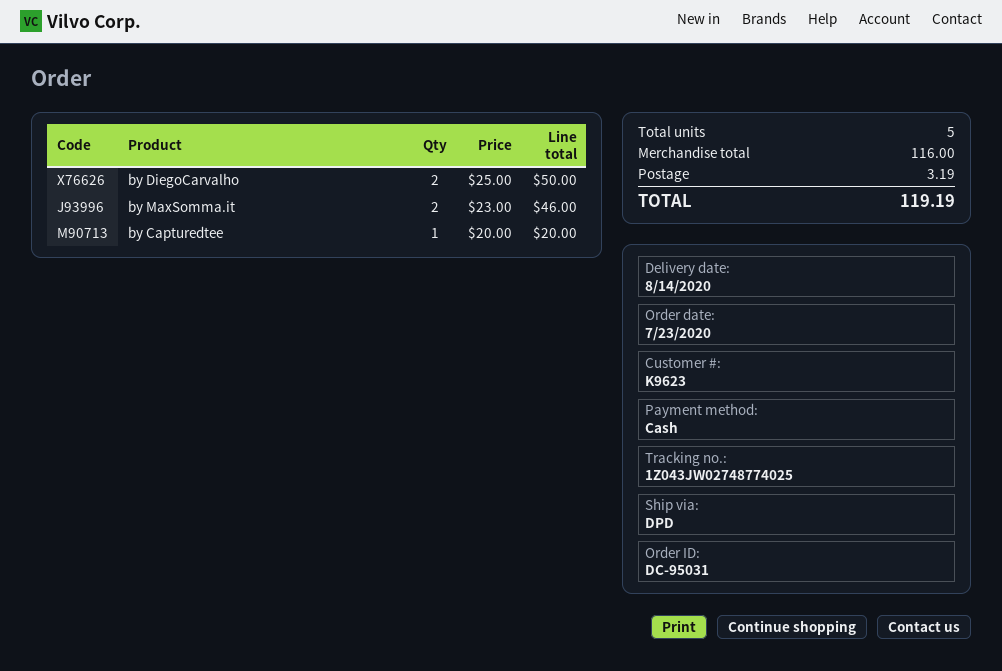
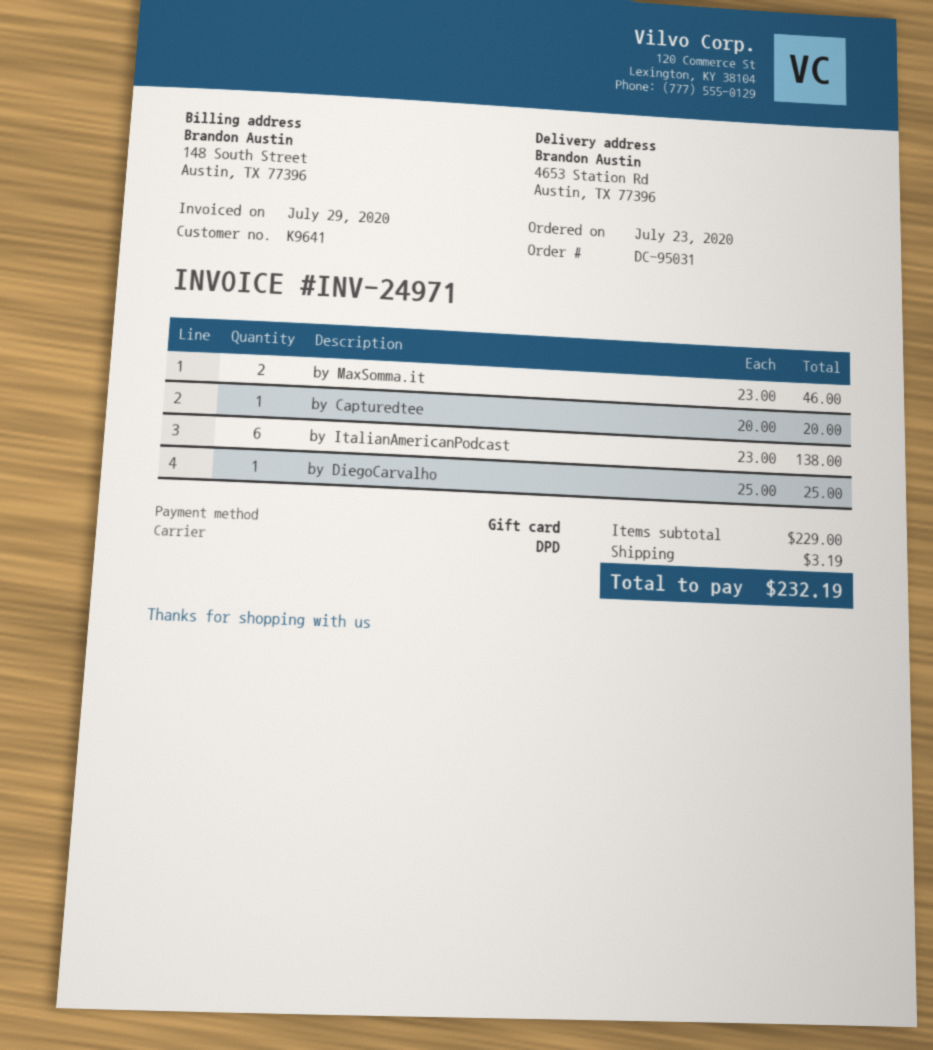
customer number: K9623 -> K9641
payment method: cash -> gift card
by DiegoCarvalho: 2 x 25.00 = 50.00 -> 1 x 25.00 = 25.00
by ItalianAmericanPodcast: none -> 6 x 23.00 = 138.00
subtotal: 116.00 -> 229.00
total: 119.19 -> 232.19

